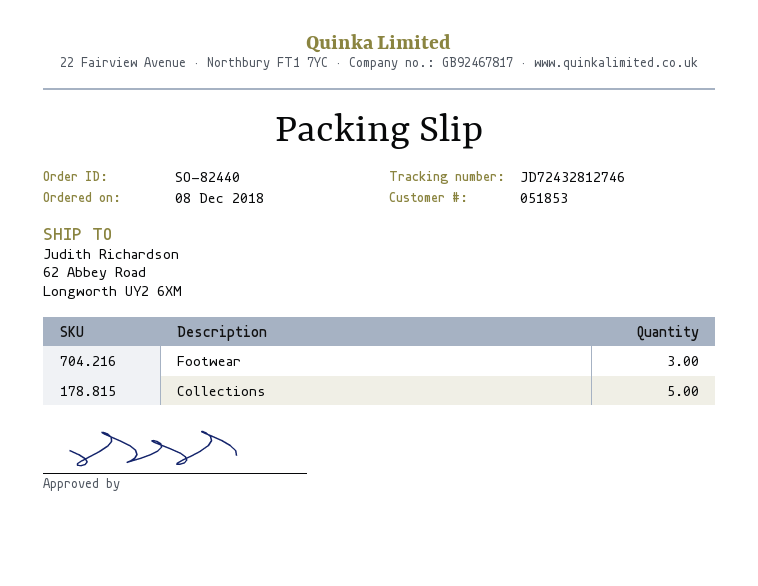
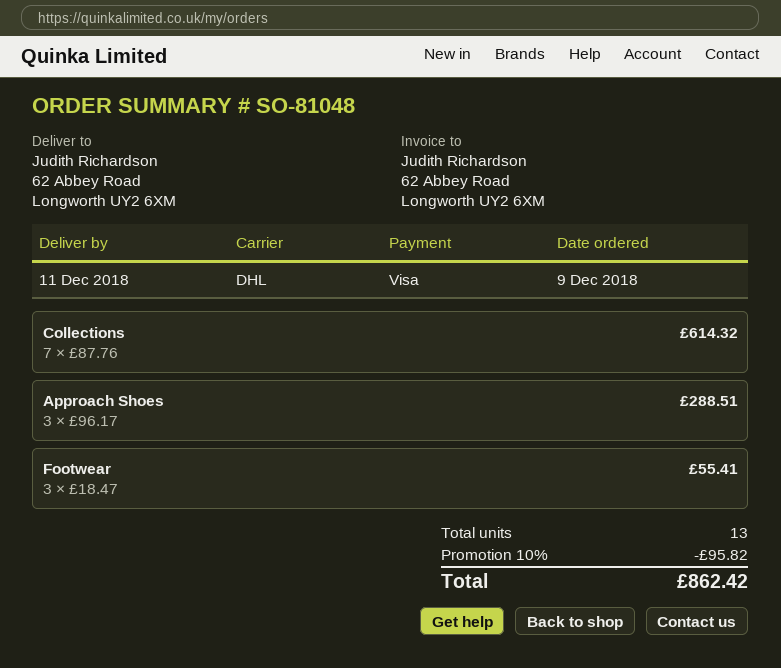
order number: SO-82440 -> SO-81048
order date: 2018-12-08 -> 2018-12-09
Collections: 5 -> 7
Approach Shoes: none -> 3

